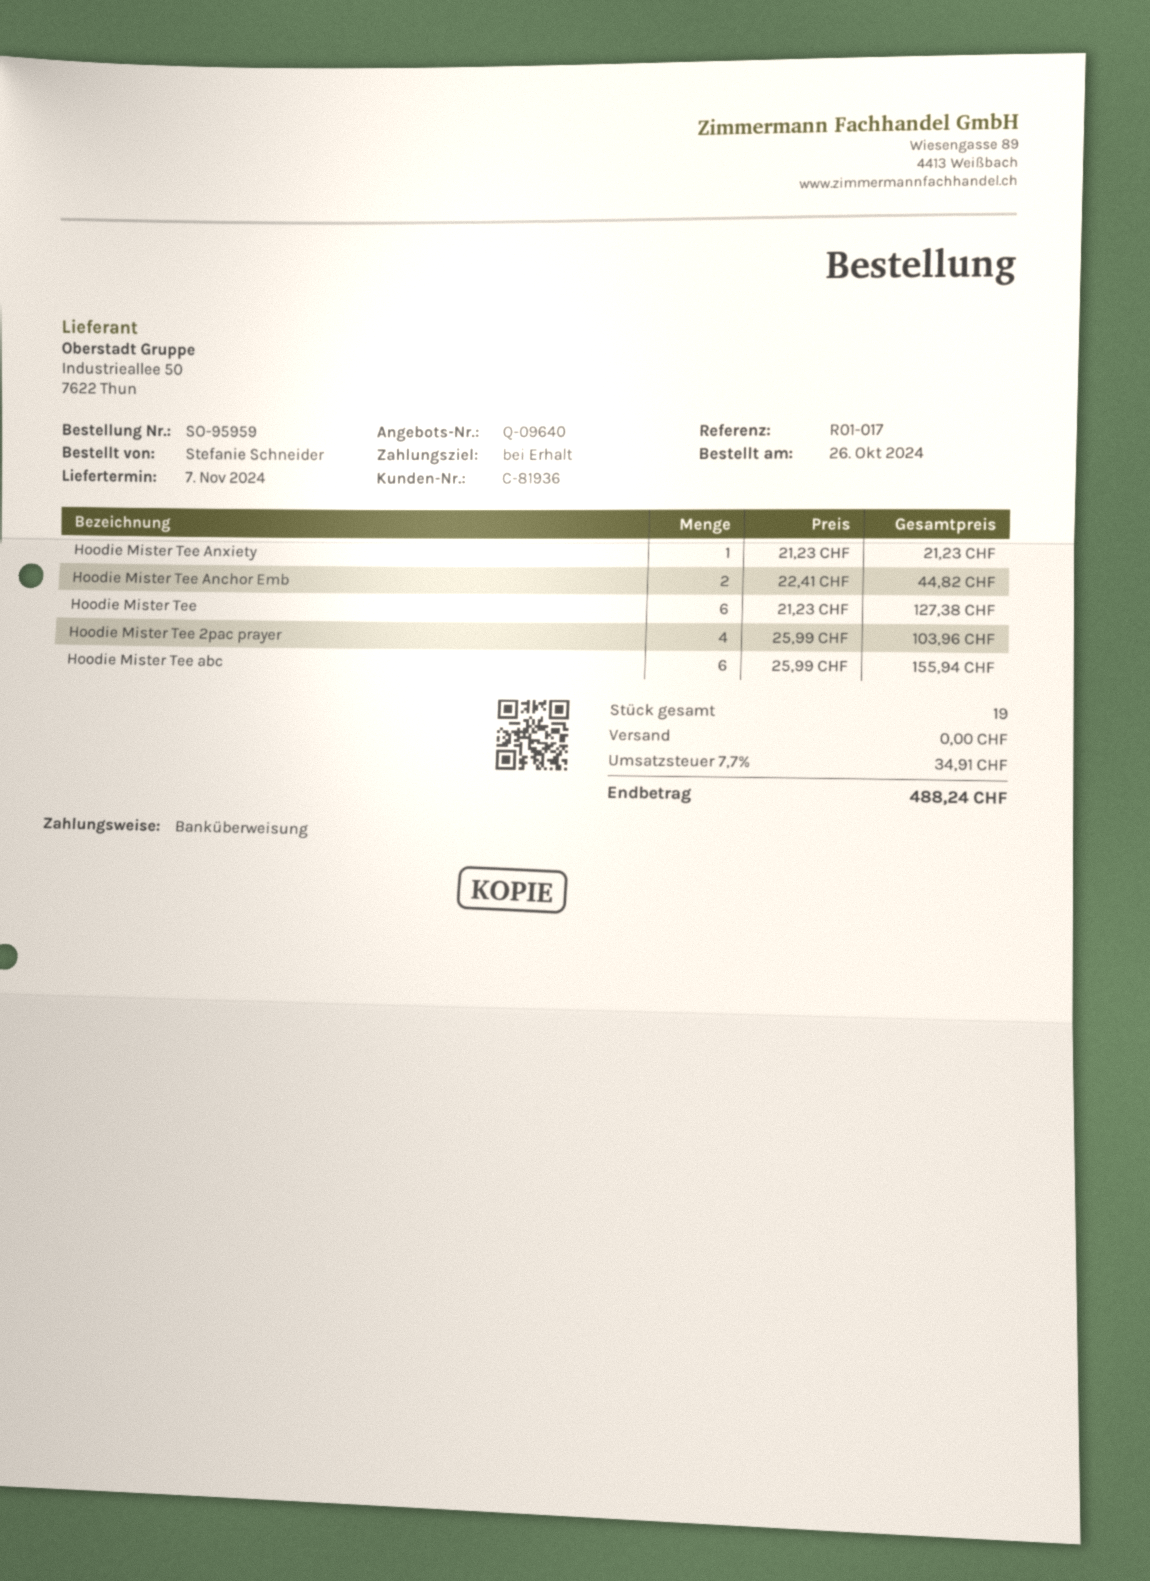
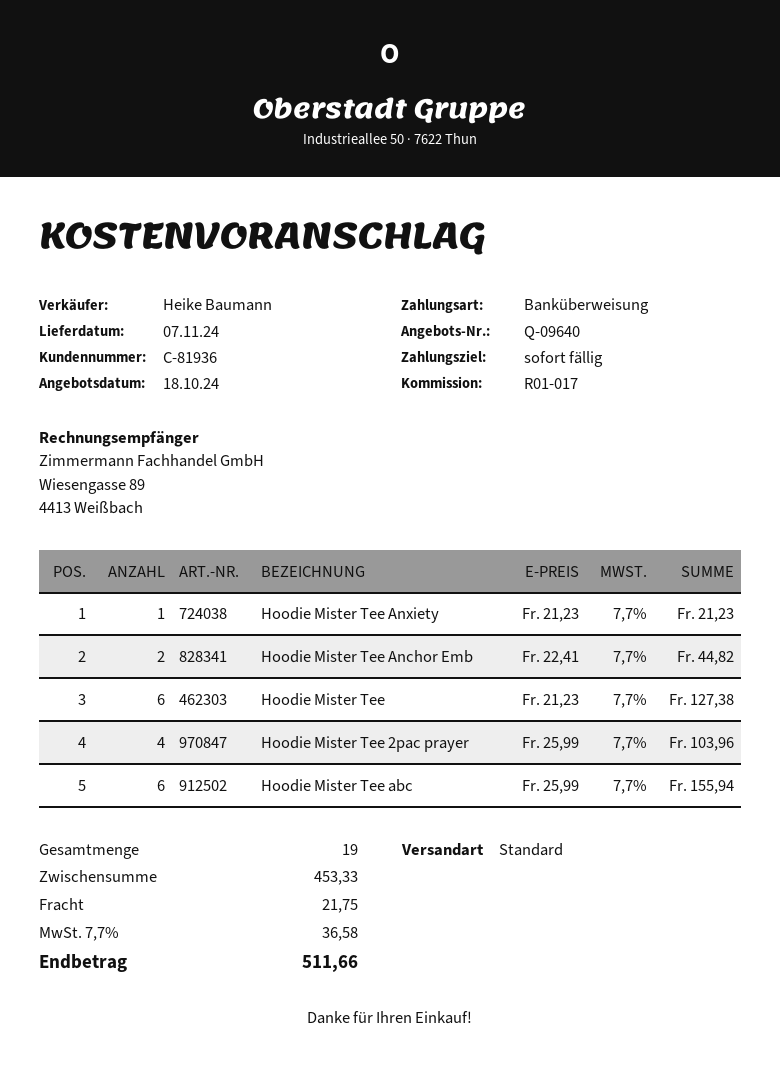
shipping: 0.00 -> 21.75
tax: 7.7% = 34.91 -> 7.7% = 36.58
total: 488.24 -> 511.66

